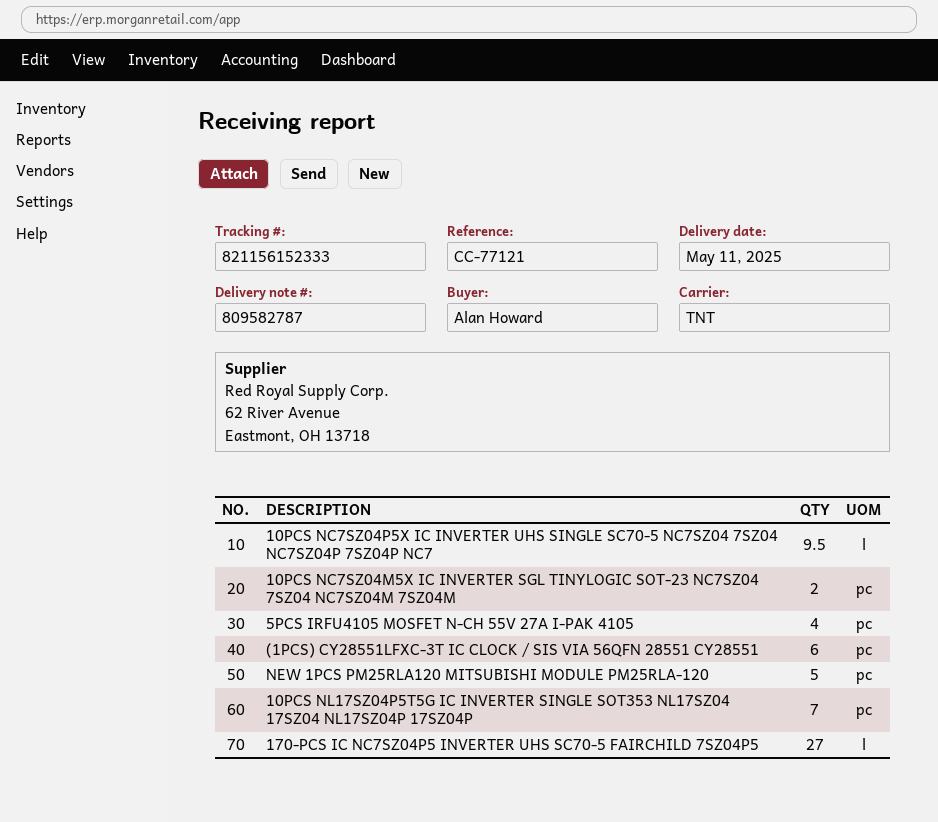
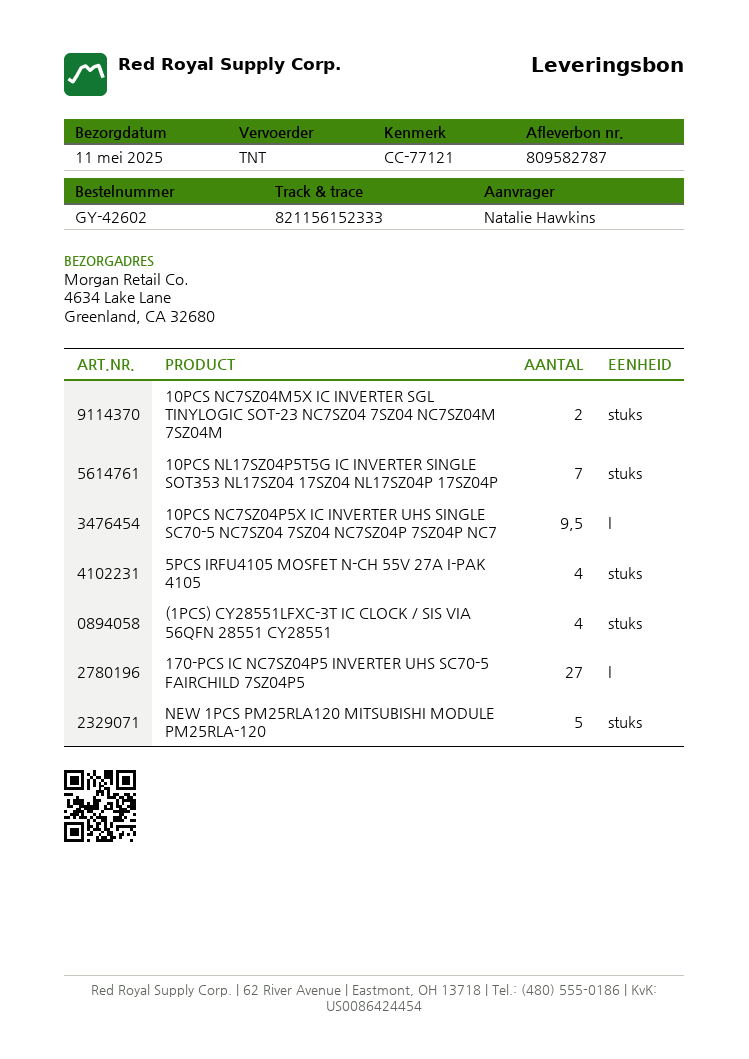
ordered by: Alan Howard -> Natalie Hawkins
(1PCS) CY28551LFXC-3T IC CLOCK / SIS VIA 56QFN 28551 CY28551: 6 -> 4

